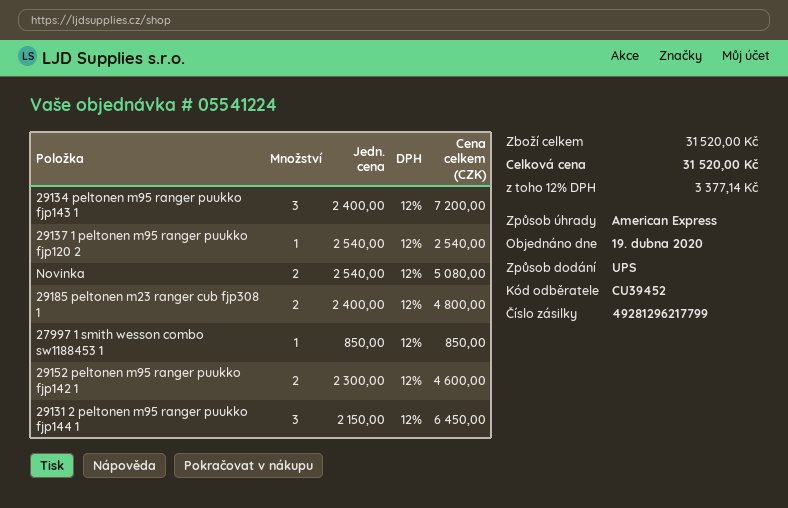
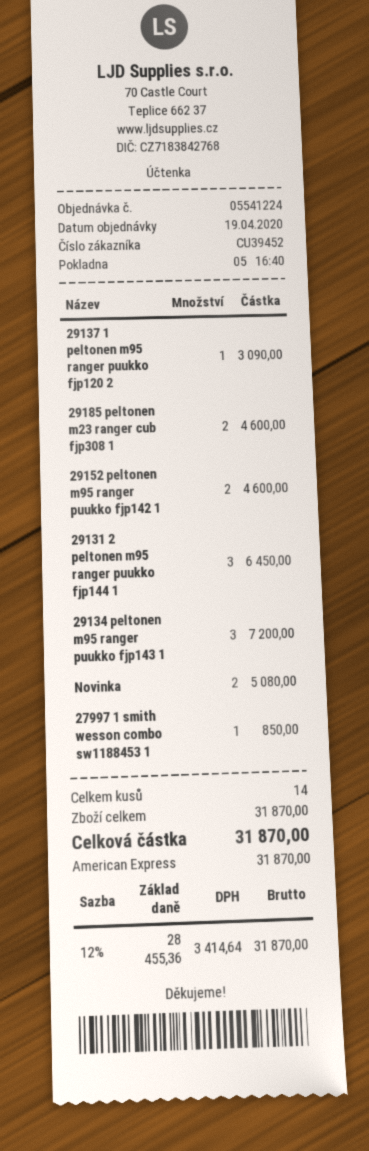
29137 1 peltonen m95 ranger puukko fjp120 2: 1 for 2540.00 -> 1 for 3090.00
29185 peltonen m23 ranger cub fjp308 1: 2 for 4800.00 -> 2 for 4600.00
subtotal: 31520.00 -> 31870.00
tax: 12% = 3377.14 -> 12% = 3414.64
total: 31520.00 -> 31870.00

